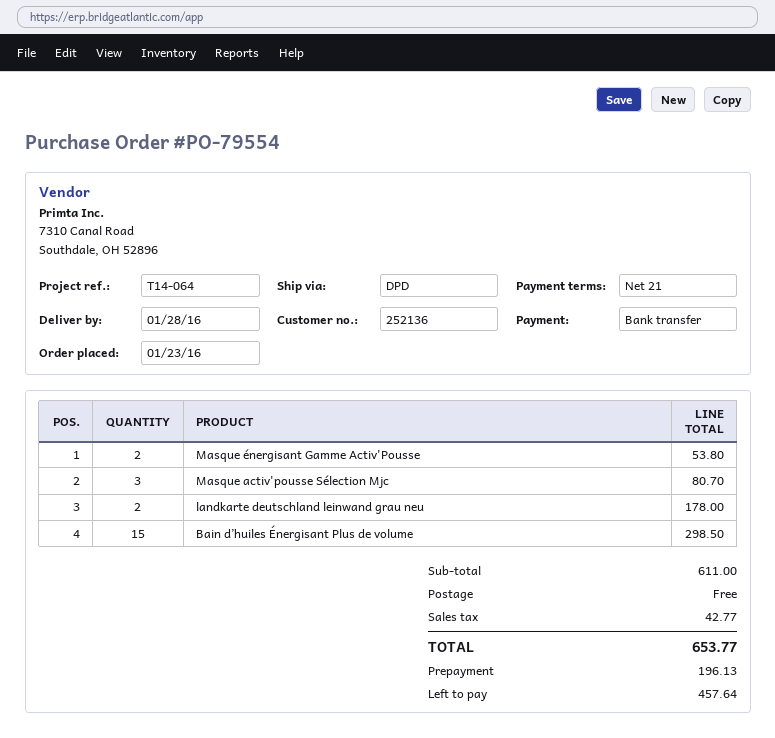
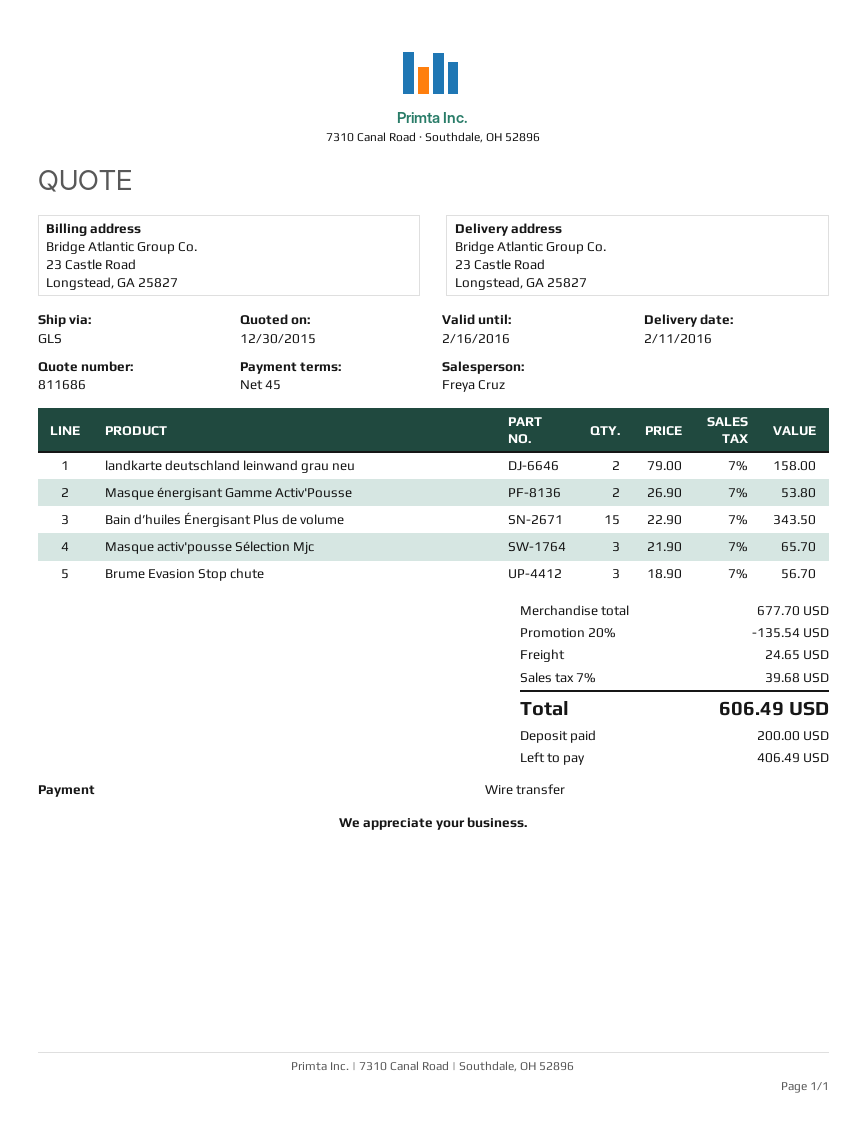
delivery date: 2016-01-28 -> 2016-02-11
payment terms: 21 days -> 45 days
shipping method: DPD -> GLS
Masque activ'pousse Sélection Mjc: 3 for 80.70 -> 3 for 65.70
landkarte deutschland leinwand grau neu: 2 for 178.00 -> 2 for 158.00
Bain d’huiles Énergisant Plus de volume: 15 for 298.50 -> 15 for 343.50
Brume Evasion Stop chute: none -> 3 for 56.70
subtotal: 611.00 -> 677.70
discount: none -> 20% = 135.54
shipping: 0.00 -> 24.65
tax: 42.77 -> 39.68
total: 653.77 -> 606.49
deposit: 196.13 -> 200.00
balance: 457.64 -> 406.49

